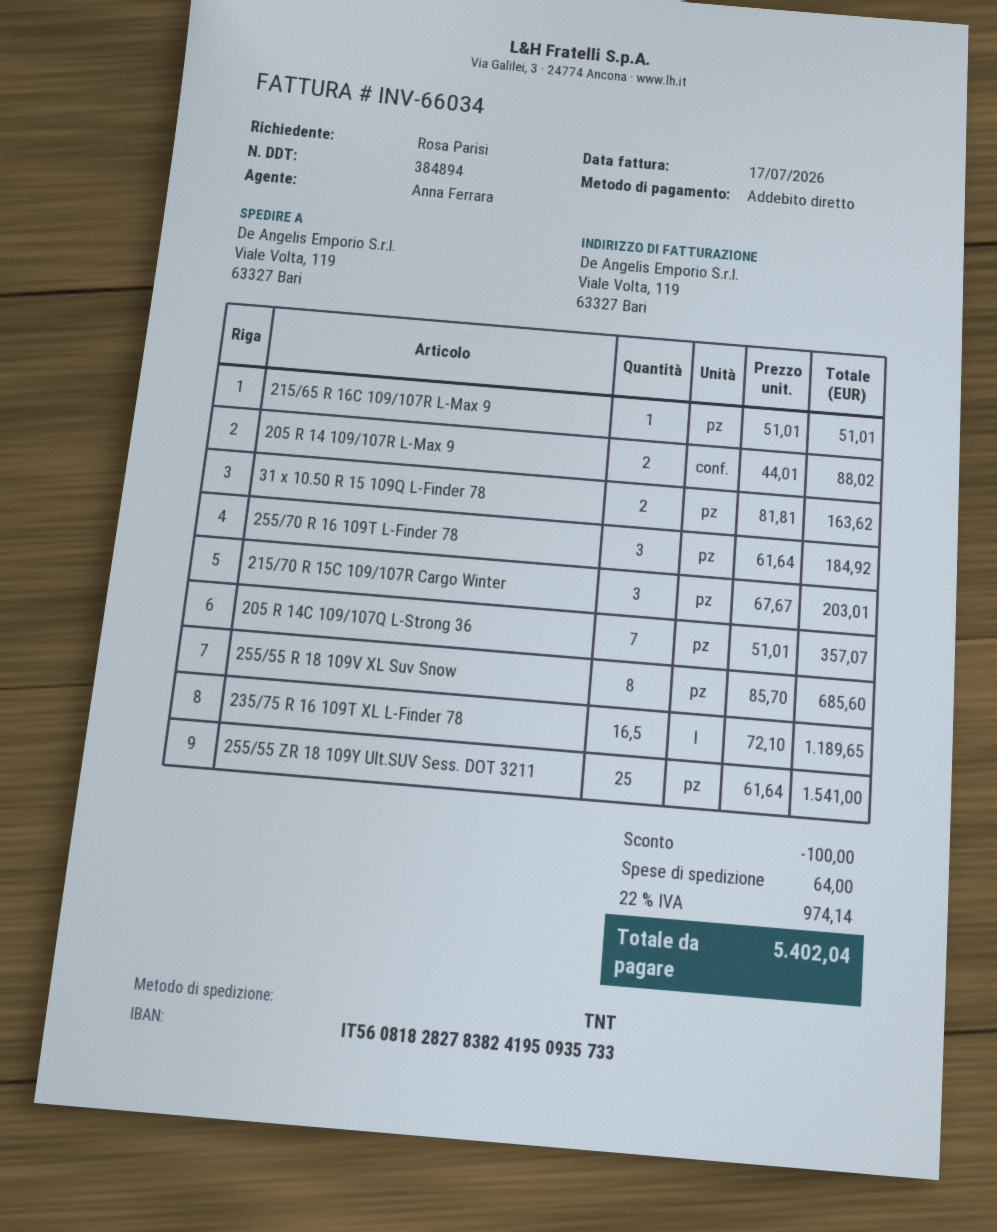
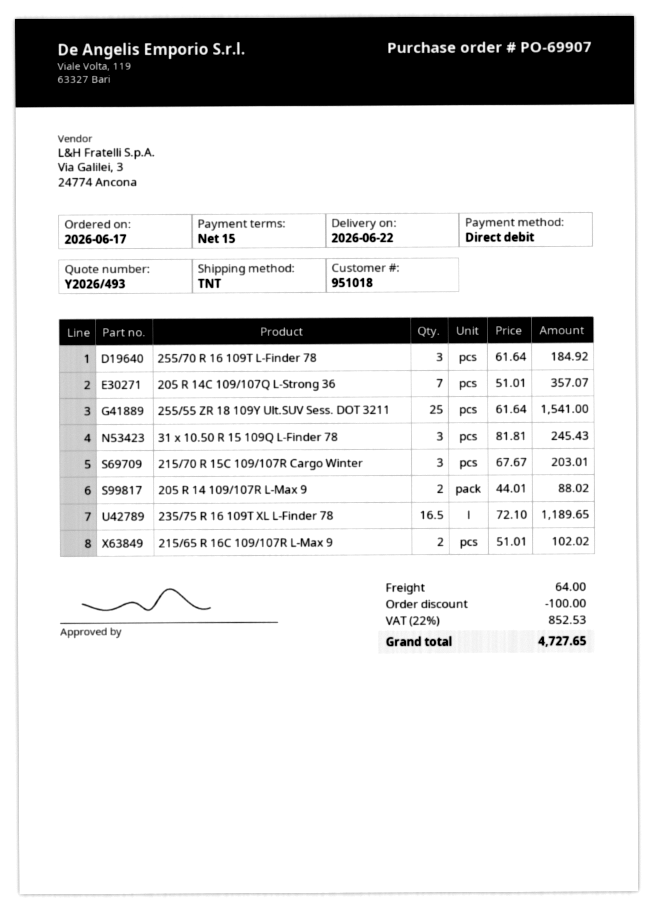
215/65 R 16C 109/107R L-Max 9: 1 x 51.01 = 51.01 -> 2 x 51.01 = 102.02
31 x 10.50 R 15 109Q L-Finder 78: 2 x 81.81 = 163.62 -> 3 x 81.81 = 245.43
255/55 R 18 109V XL Suv Snow: 8 x 85.70 = 685.60 -> none
tax: 22% = 974.14 -> 22% = 852.53
total: 5402.04 -> 4727.65

